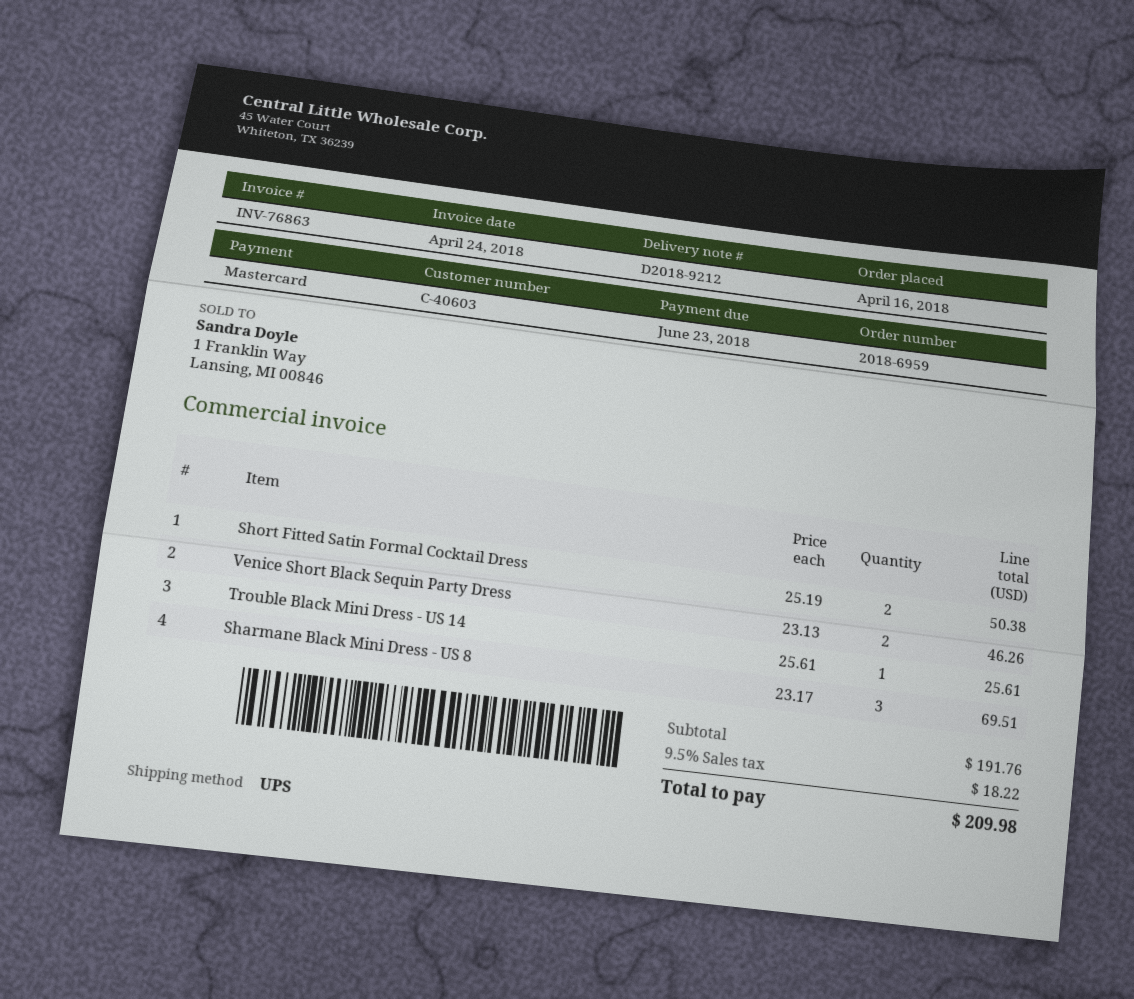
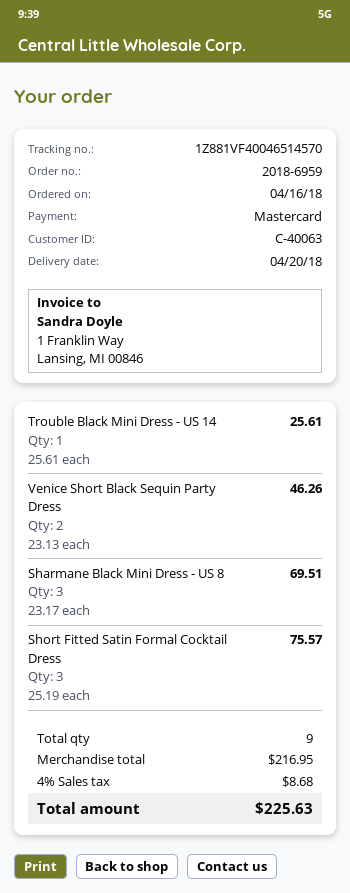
customer number: C-40603 -> C-40063
Short Fitted Satin Formal Cocktail Dress: 2 x 25.19 = 50.38 -> 3 x 25.19 = 75.57
subtotal: 191.76 -> 216.95
tax: 9.5% = 18.22 -> 4% = 8.68
total: 209.98 -> 225.63

